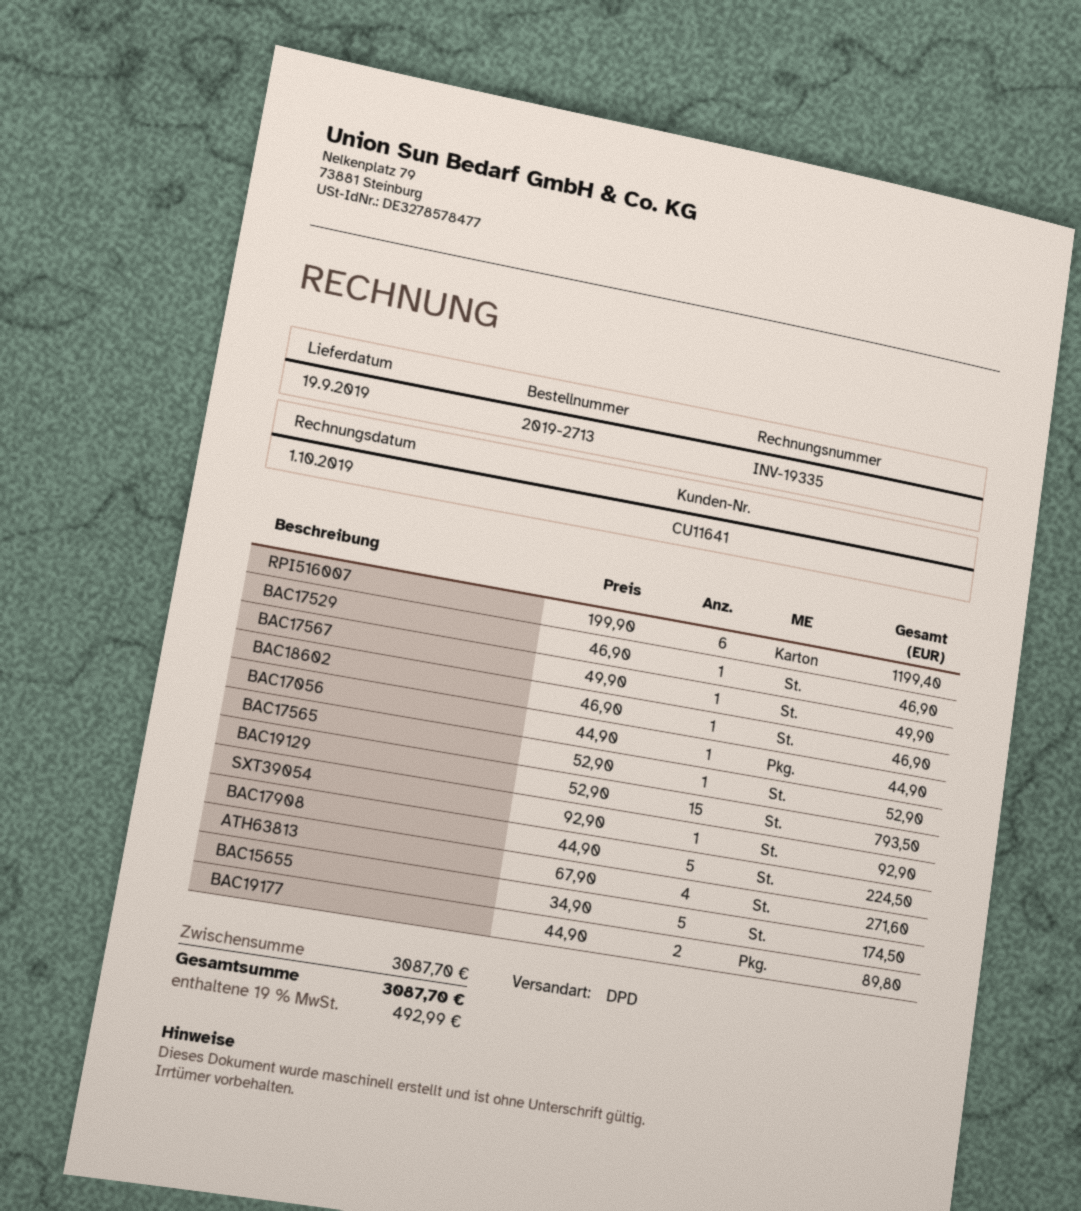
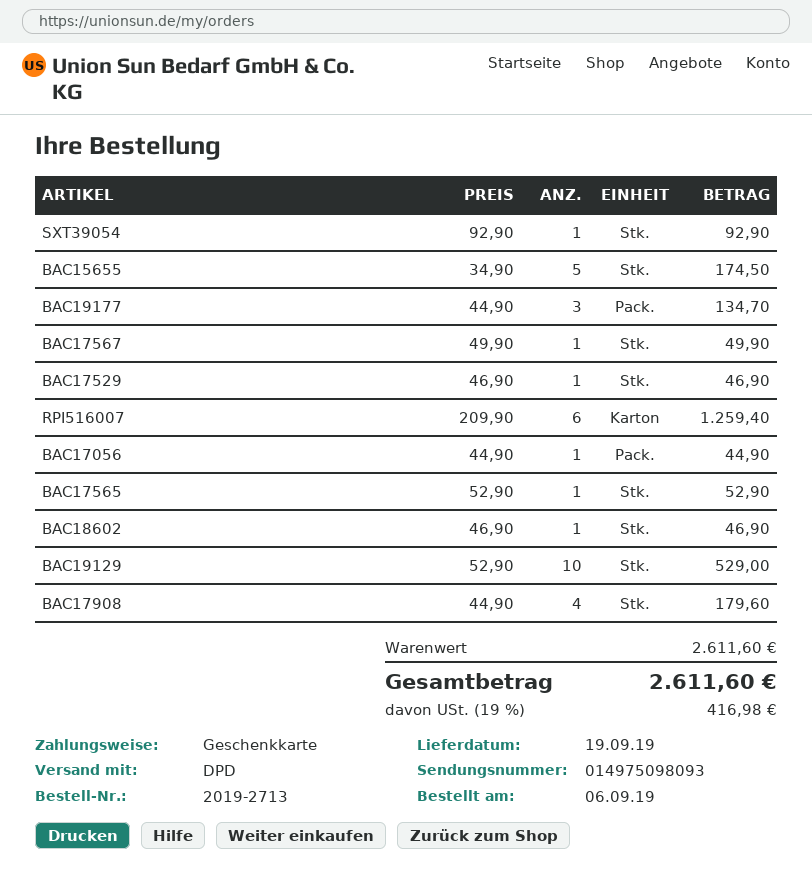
RPI516007: 6 x 199.90 = 1199.40 -> 6 x 209.90 = 1259.40
BAC19129: 15 x 52.90 = 793.50 -> 10 x 52.90 = 529.00
BAC17908: 5 x 44.90 = 224.50 -> 4 x 44.90 = 179.60
ATH63813: 4 x 67.90 = 271.60 -> none
BAC19177: 2 x 44.90 = 89.80 -> 3 x 44.90 = 134.70
subtotal: 3087.70 -> 2611.60
tax: 19% = 492.99 -> 19% = 416.98
total: 3087.70 -> 2611.60

